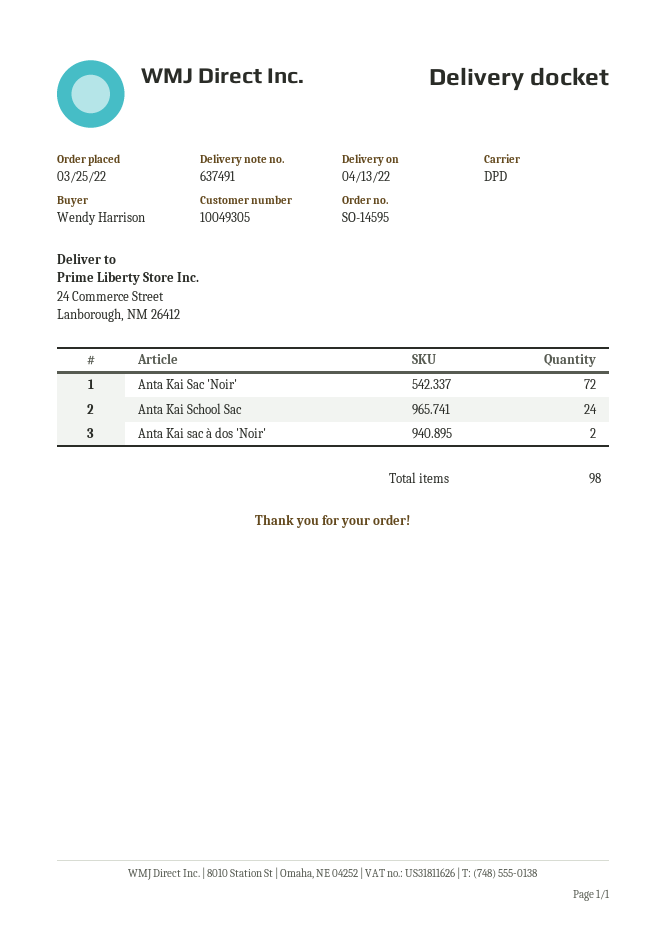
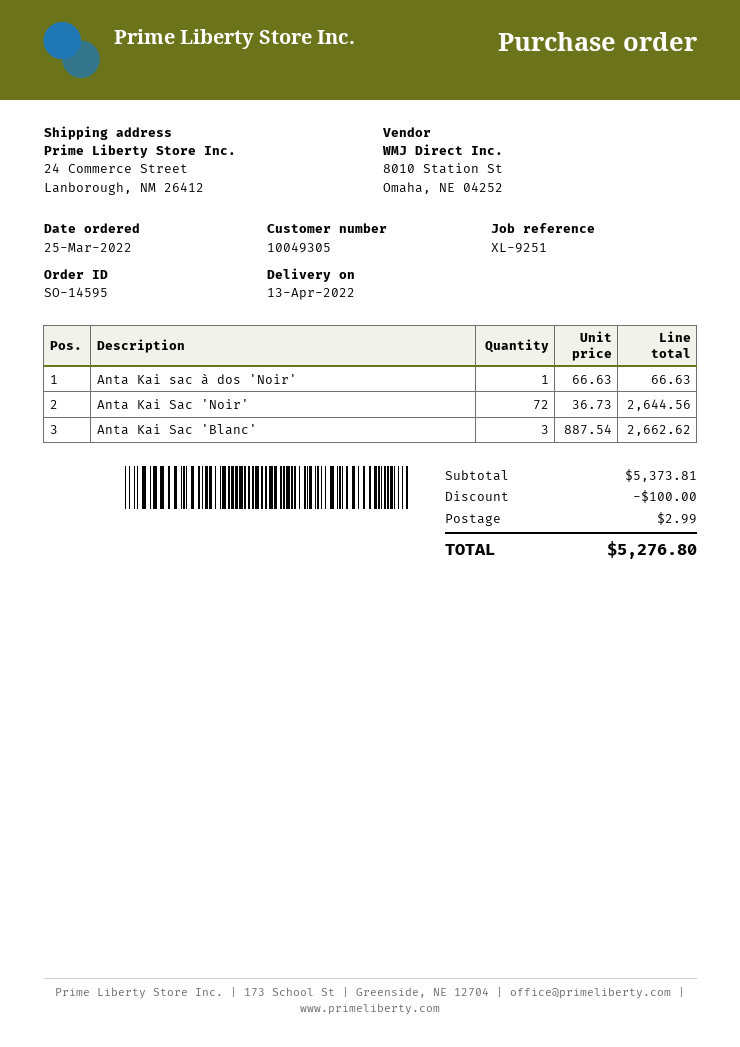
Anta Kai School Sac: 24 -> none
Anta Kai sac à dos 'Noir': 2 -> 1
Anta Kai Sac 'Blanc': none -> 3

